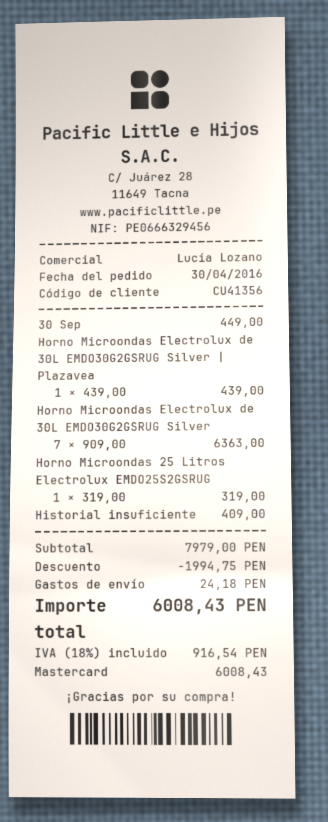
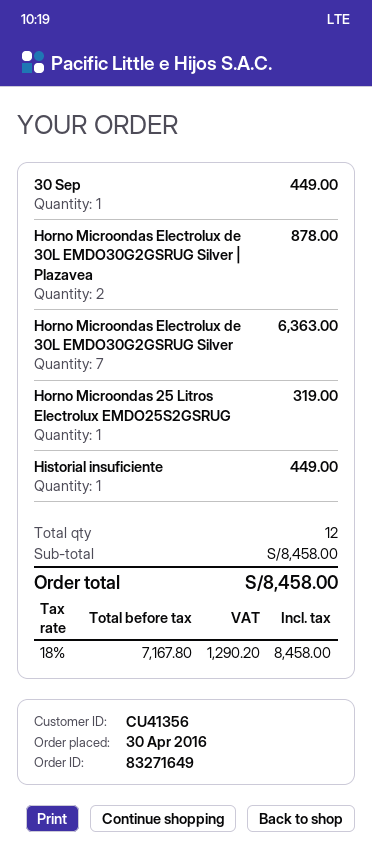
Horno Microondas Electrolux de 30L EMDO30G2GSRUG Silver | Plazavea: 1 for 439.00 -> 2 for 878.00
Historial insuficiente: 1 for 409.00 -> 1 for 449.00
subtotal: 7979.00 -> 8458.00
discount: 1994.75 -> none
shipping: 24.18 -> none
tax: 18% = 916.54 -> 18% = 1290.20
total: 6008.43 -> 8458.00

